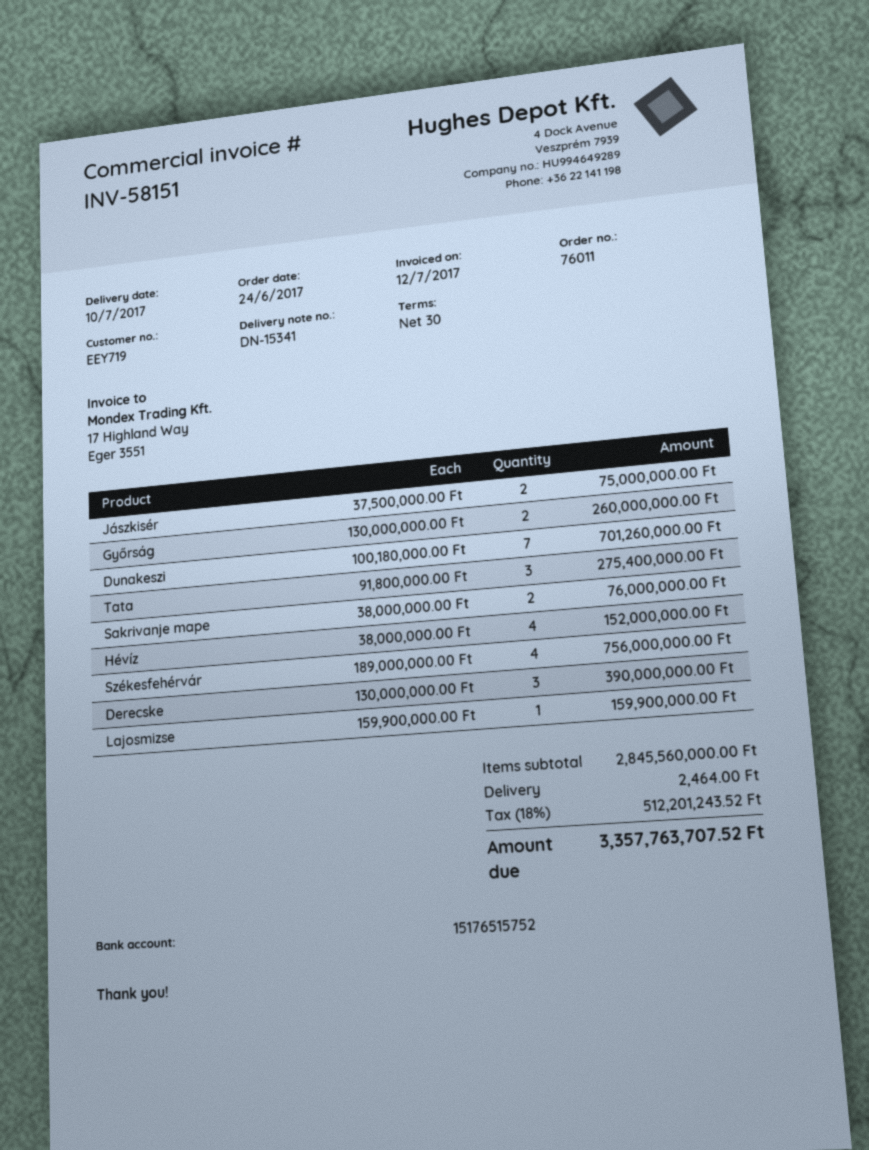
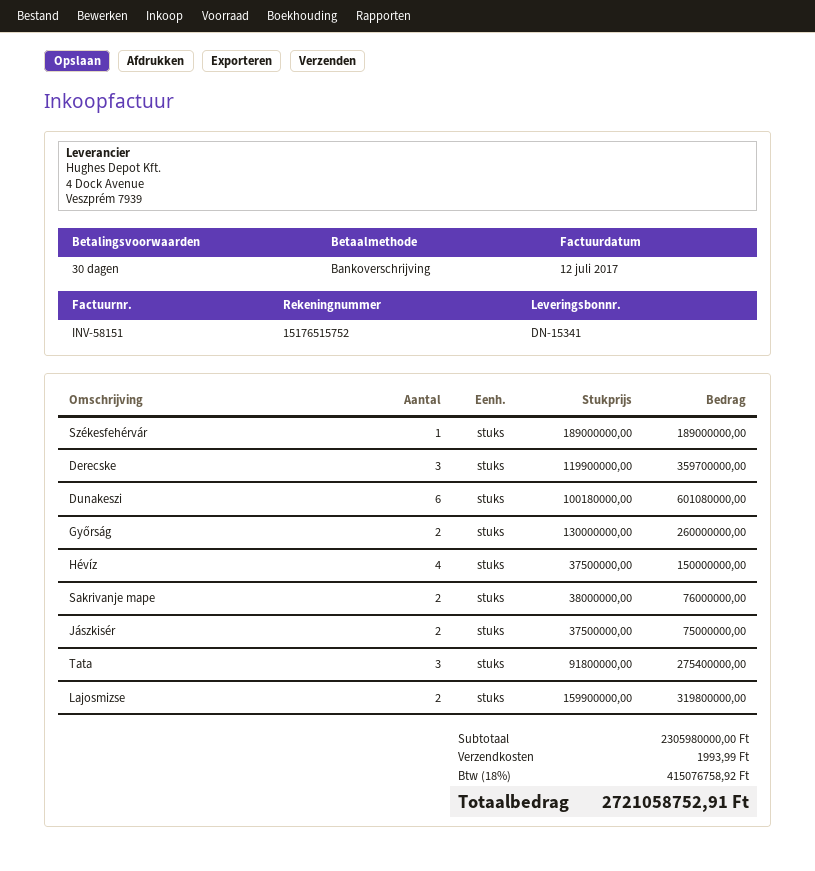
Dunakeszi: 7 x 100180000.00 = 701260000.00 -> 6 x 100180000.00 = 601080000.00
Hévíz: 4 x 38000000.00 = 152000000.00 -> 4 x 37500000.00 = 150000000.00
Székesfehérvár: 4 x 189000000.00 = 756000000.00 -> 1 x 189000000.00 = 189000000.00
Derecske: 3 x 130000000.00 = 390000000.00 -> 3 x 119900000.00 = 359700000.00
Lajosmizse: 1 x 159900000.00 = 159900000.00 -> 2 x 159900000.00 = 319800000.00
subtotal: 2845560000.00 -> 2305980000.00
shipping: 2464.00 -> 1993.99
tax: 18% = 512201243.52 -> 18% = 415076758.92
total: 3357763707.52 -> 2721058752.91

